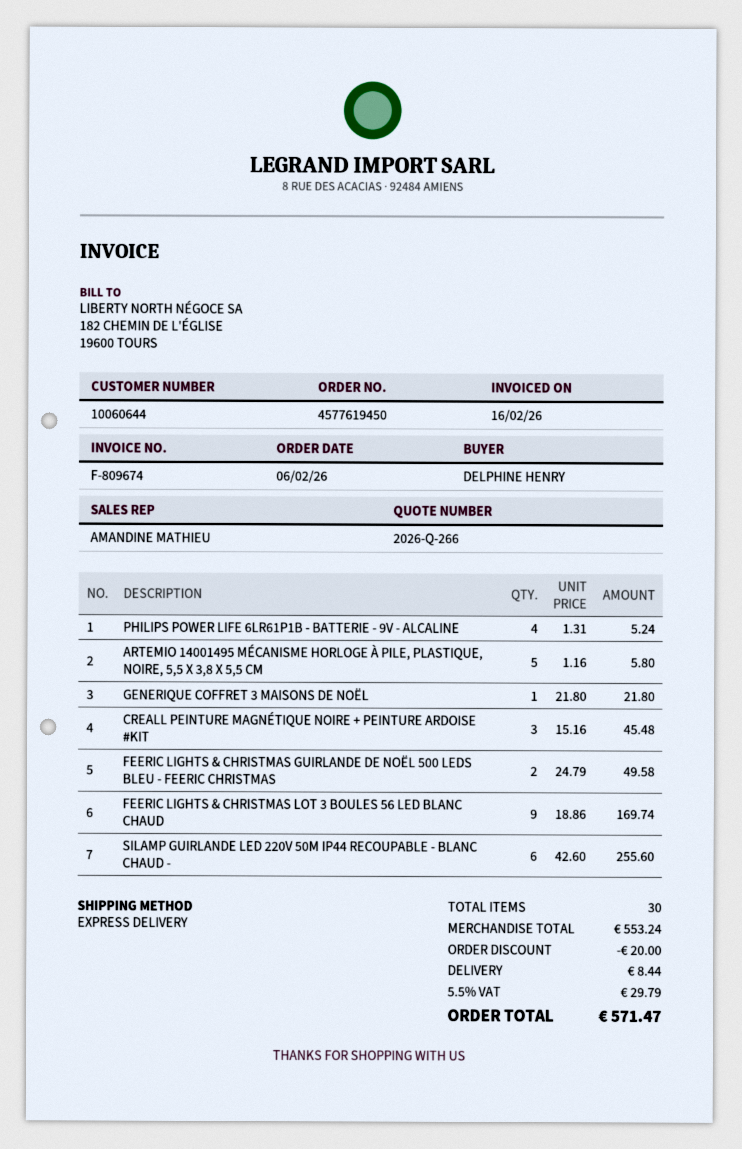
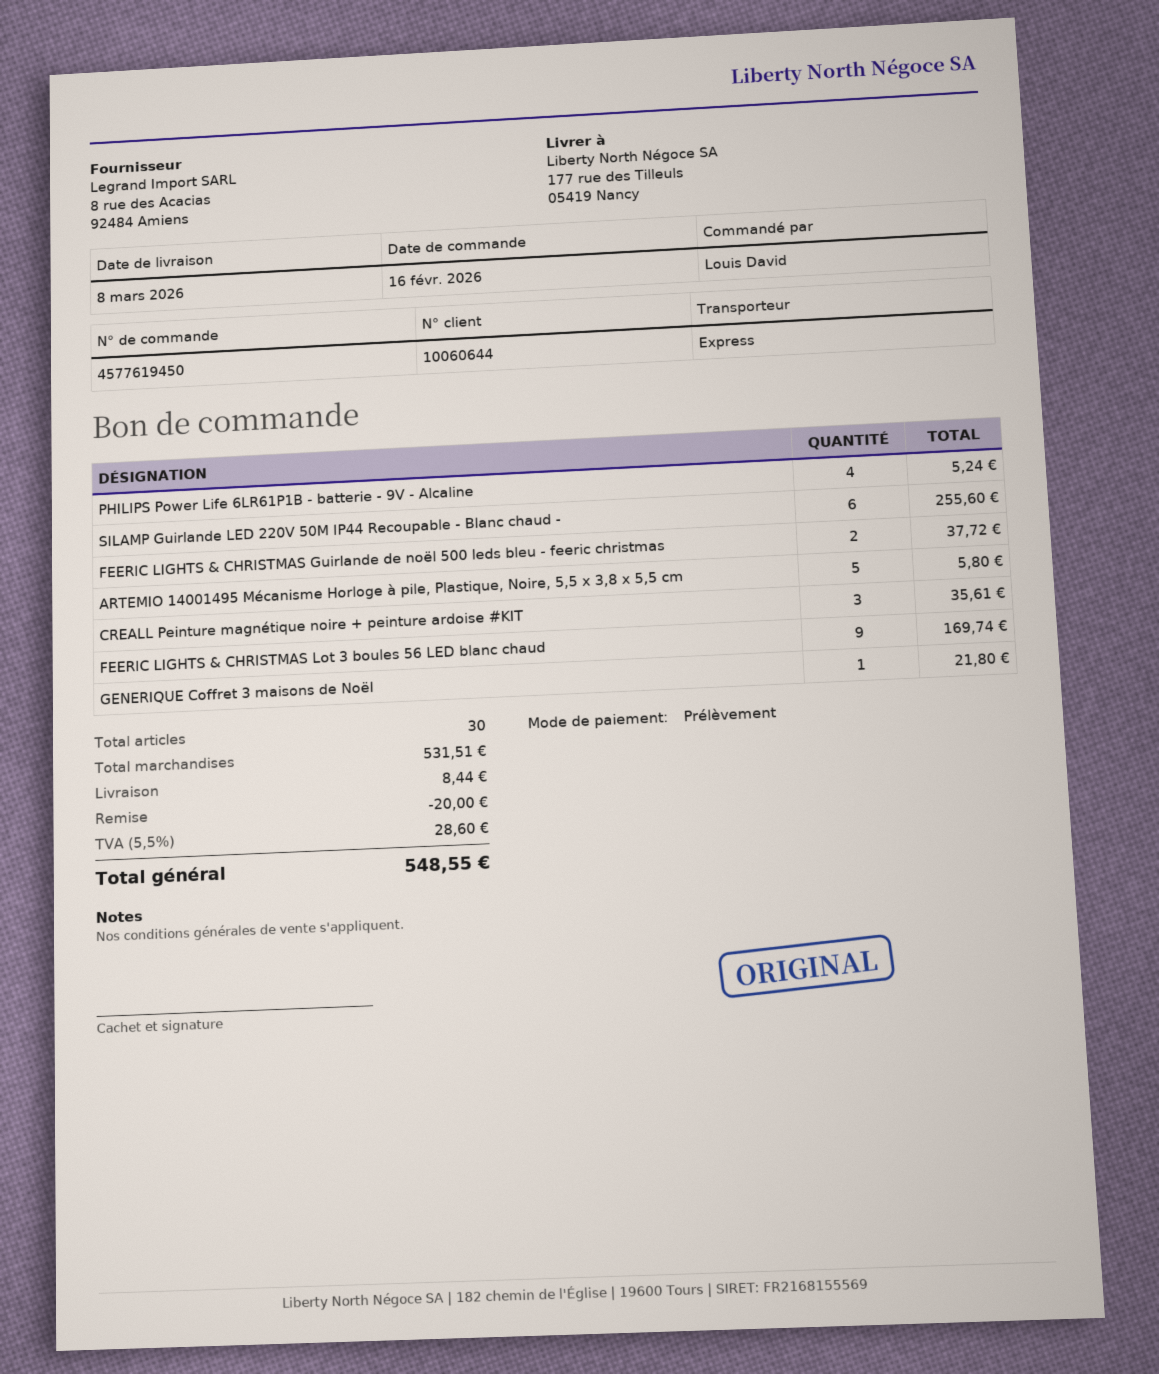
order date: 2026-02-06 -> 2026-02-16
ordered by: DELPHINE HENRY -> Louis David
CREALL PEINTURE MAGNÉTIQUE NOIRE + PEINTURE ARDOISE #KIT: 3 for 45.48 -> 3 for 35.61
FEERIC LIGHTS & CHRISTMAS GUIRLANDE DE NOËL 500 LEDS BLEU - FEERIC CHRISTMAS: 2 for 49.58 -> 2 for 37.72
subtotal: 553.24 -> 531.51
tax: 5.5% = 29.79 -> 5.5% = 28.60
total: 571.47 -> 548.55

